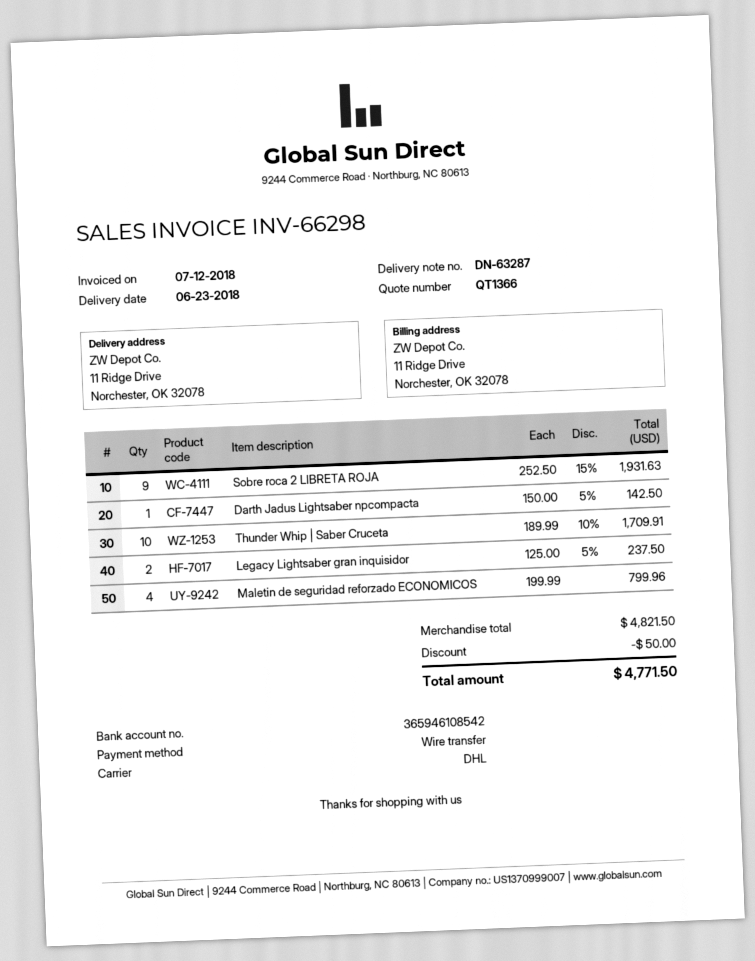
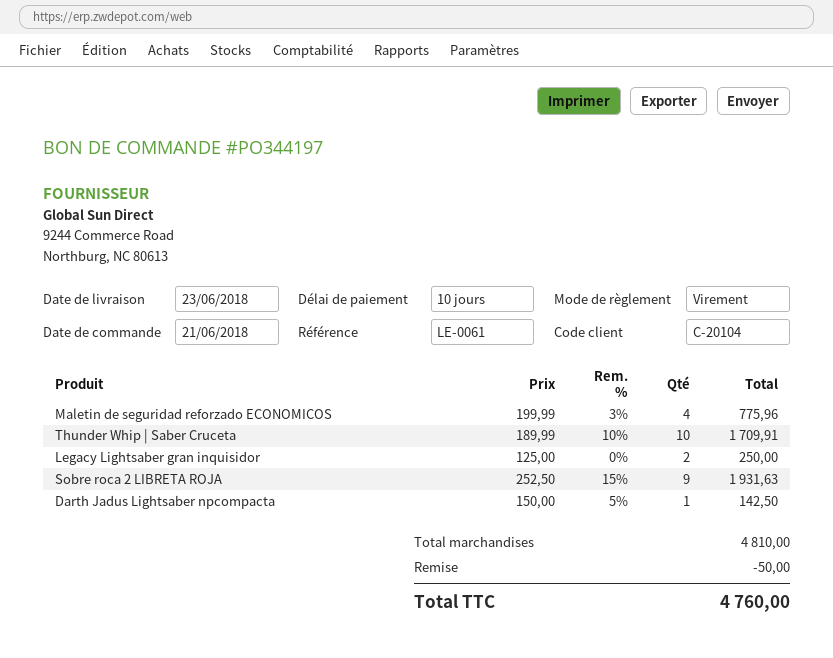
Legacy Lightsaber gran inquisidor: 2 x 125.00 - 5% = 237.50 -> 2 x 125.00 = 250.00
Maletin de seguridad reforzado ECONOMICOS: 4 x 199.99 = 799.96 -> 4 x 199.99 - 3% = 775.96
subtotal: 4821.50 -> 4810.00
total: 4771.50 -> 4760.00

